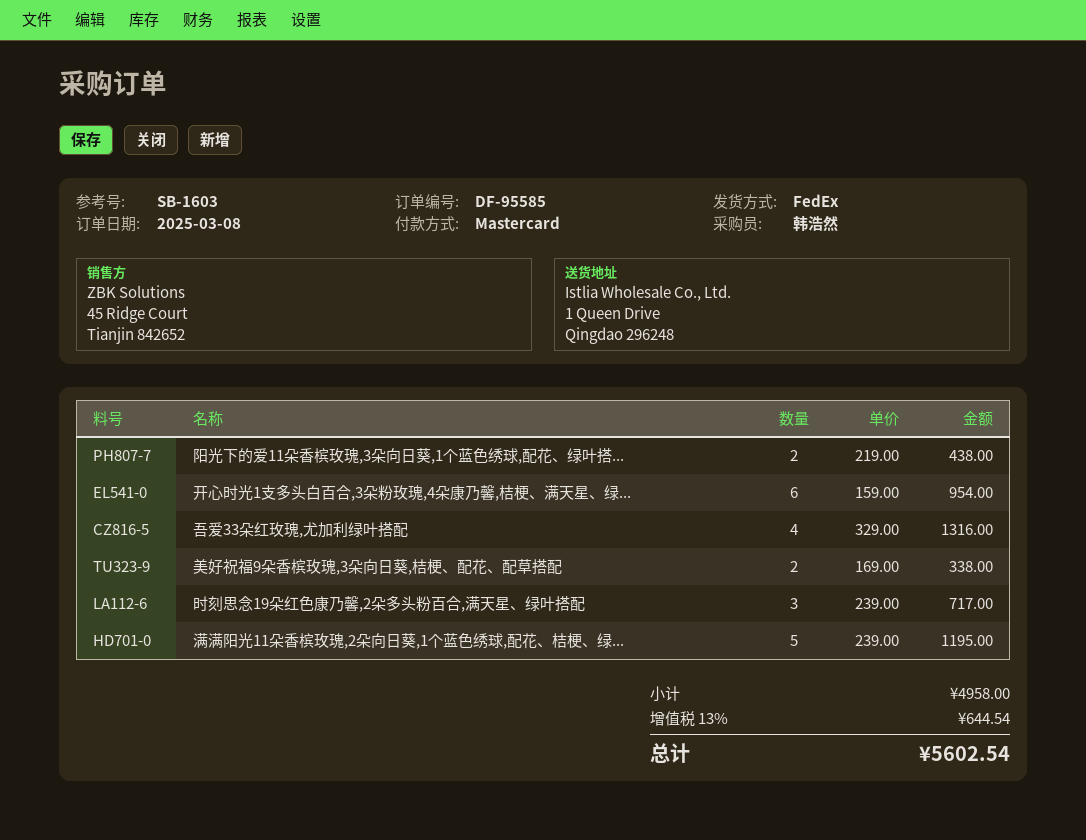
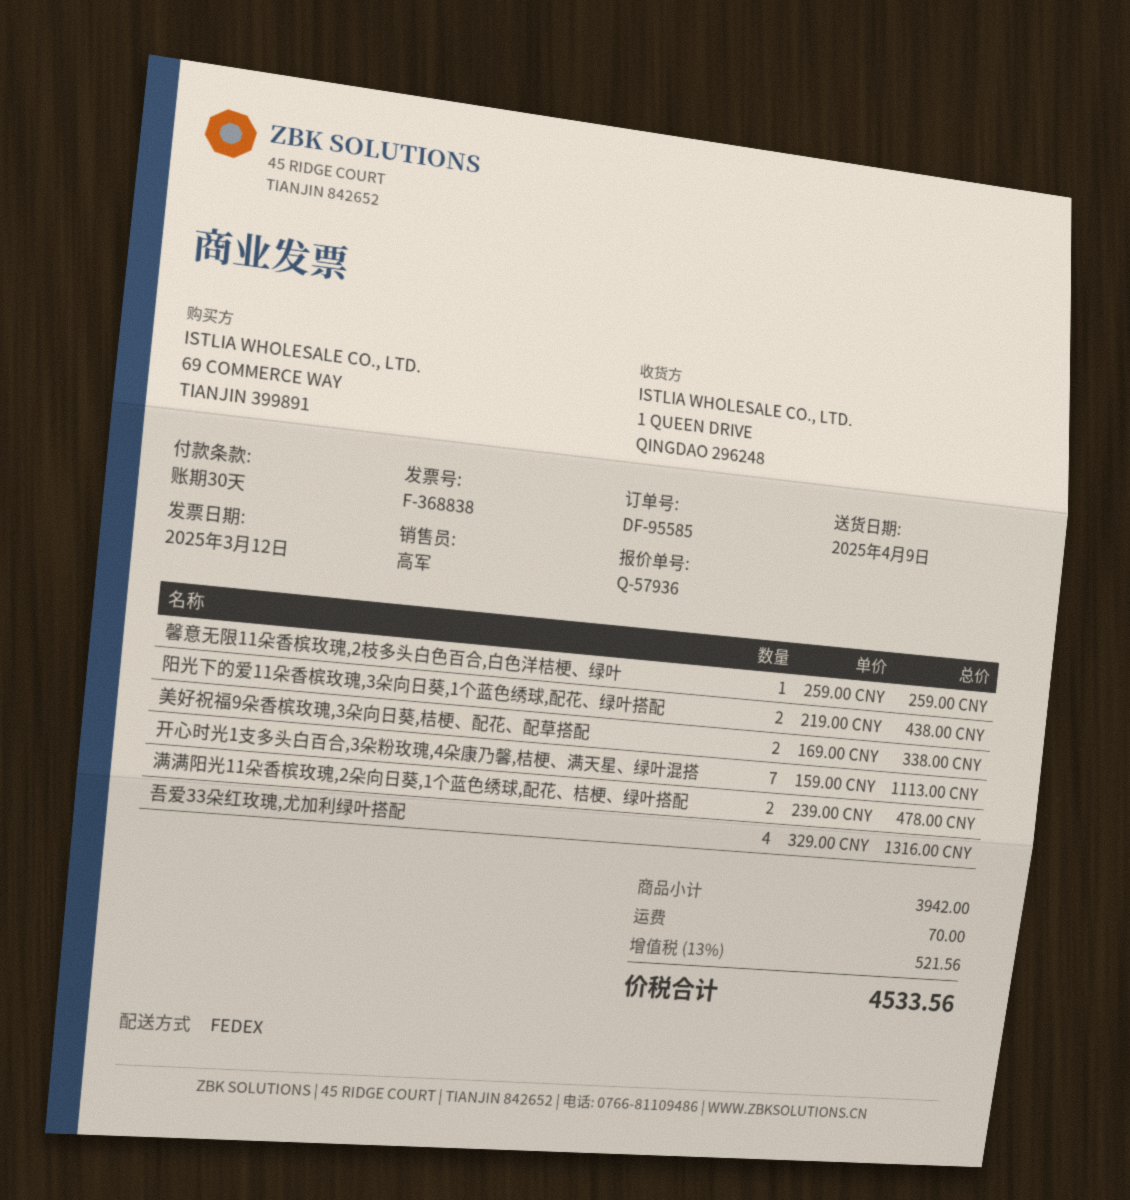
开心时光1支多头白百合,3朵粉玫瑰,4朵康乃馨,桔梗、满天星、绿...: 6 x 159.00 = 954.00 -> 7 x 159.00 = 1113.00
时刻思念19朵红色康乃馨,2朵多头粉百合,满天星、绿叶搭配: 3 x 239.00 = 717.00 -> none
满满阳光11朵香槟玫瑰,2朵向日葵,1个蓝色绣球,配花、桔梗、绿...: 5 x 239.00 = 1195.00 -> 2 x 239.00 = 478.00
馨意无限11朵香槟玫瑰,2枝多头白色百合,白色洋桔梗、绿叶: none -> 1 x 259.00 = 259.00
subtotal: 4958.00 -> 3942.00
shipping: none -> 70.00
tax: 13% = 644.54 -> 13% = 521.56
total: 5602.54 -> 4533.56

